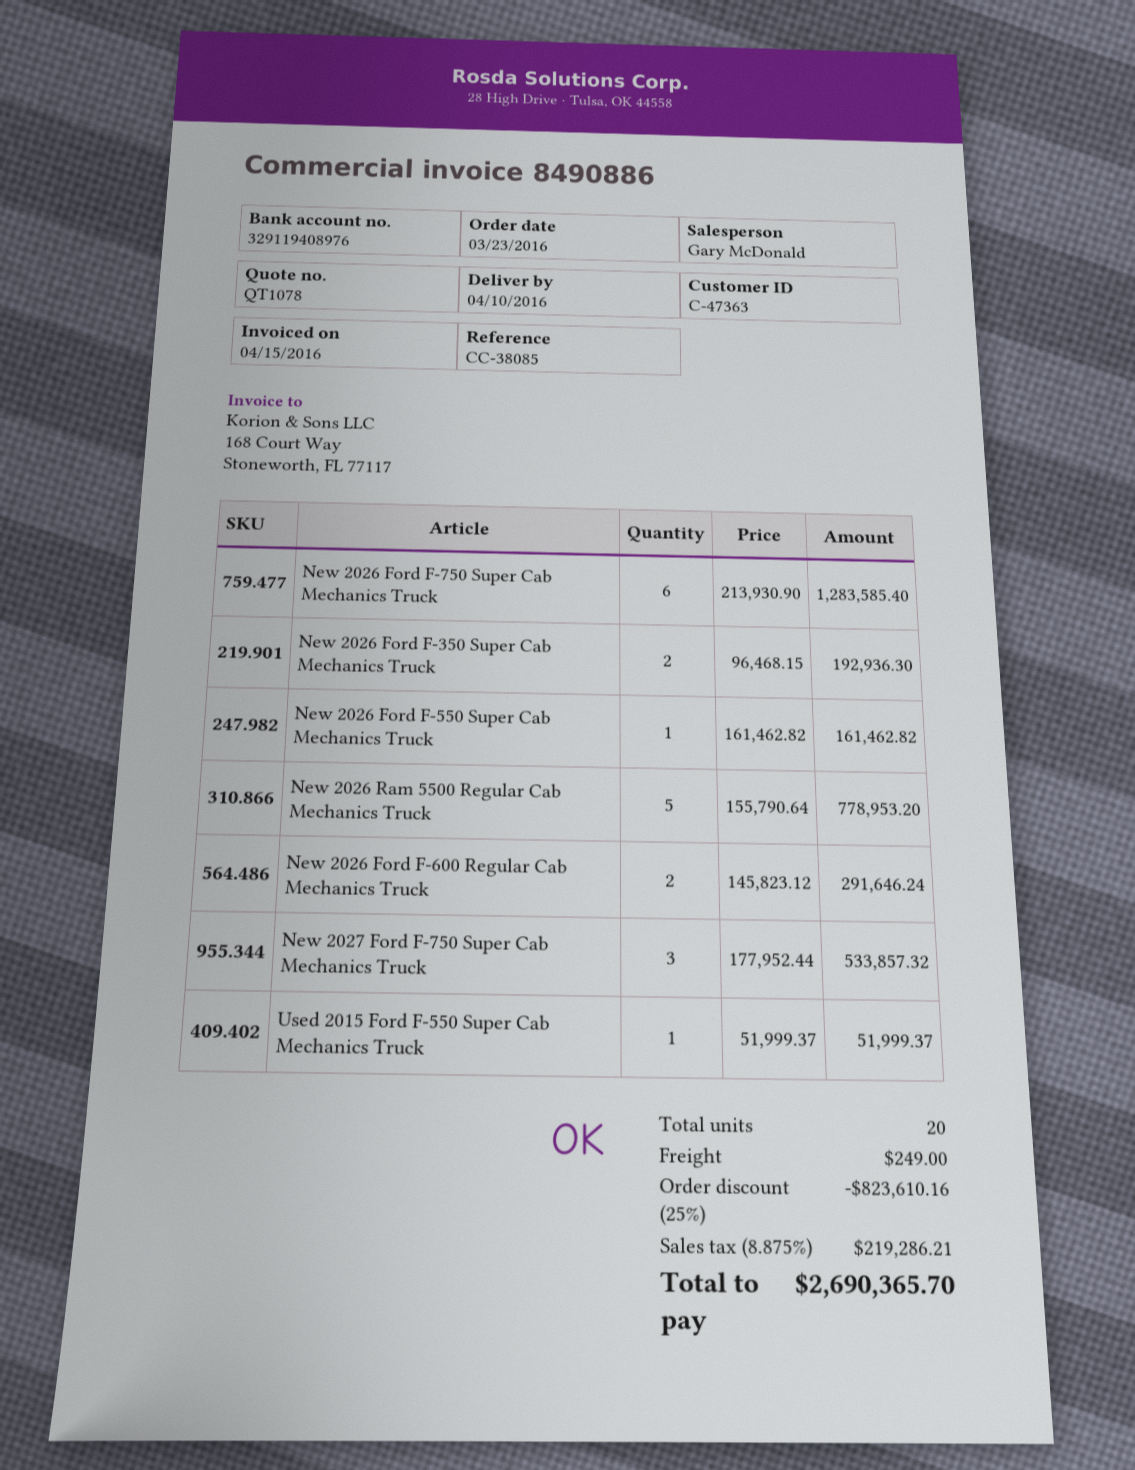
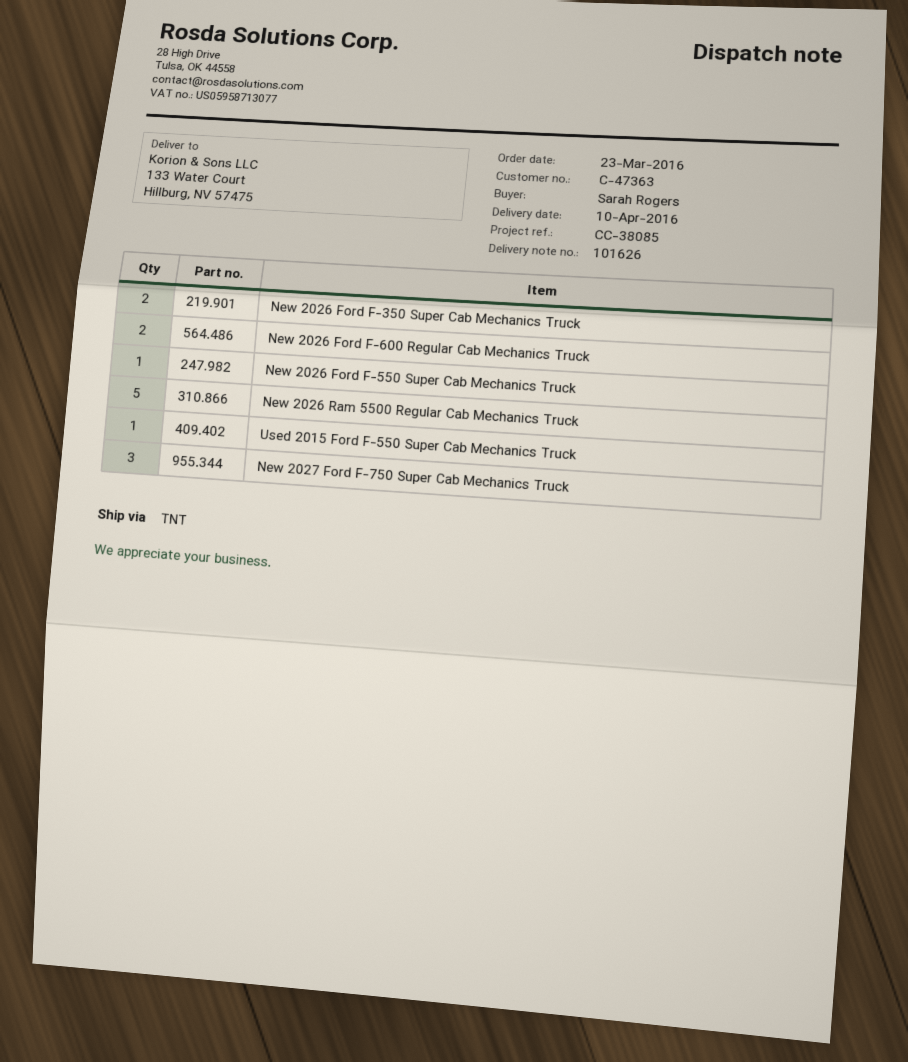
New 2026 Ford F-750 Super Cab Mechanics Truck: 6 -> none

